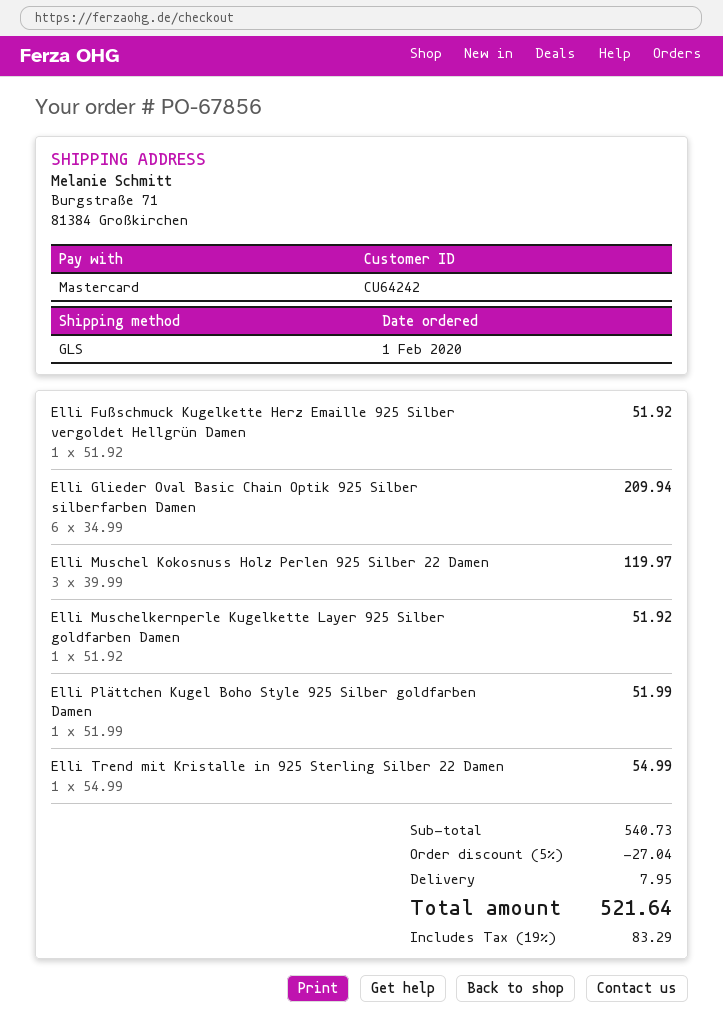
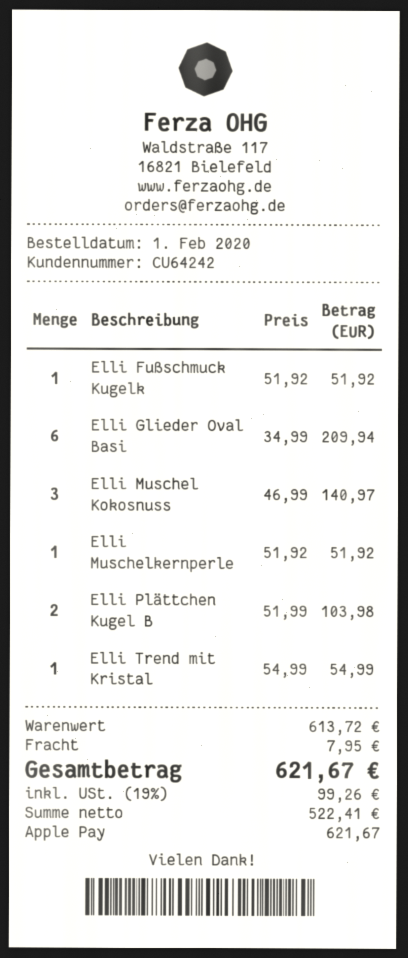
payment method: Mastercard -> Apple Pay
Elli Muschel Kokosnuss Holz Perlen 925 Silber 22 Damen: 3 x 39.99 = 119.97 -> 3 x 46.99 = 140.97
Elli Plättchen Kugel Boho Style 925 Silber goldfarben Damen: 1 x 51.99 = 51.99 -> 2 x 51.99 = 103.98
subtotal: 540.73 -> 613.72
discount: 5% = 27.04 -> none
tax: 19% = 83.29 -> 19% = 99.26
total: 521.64 -> 621.67

